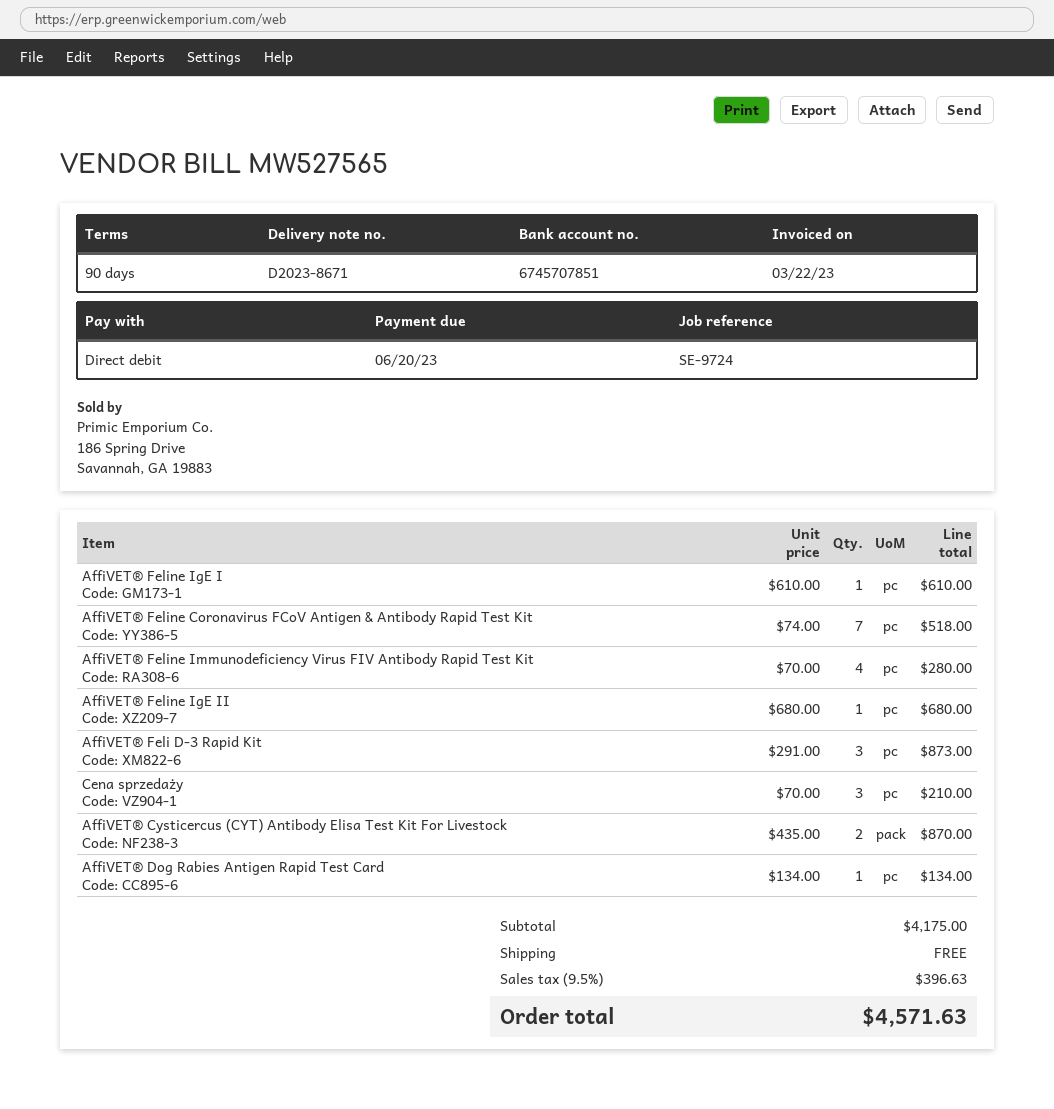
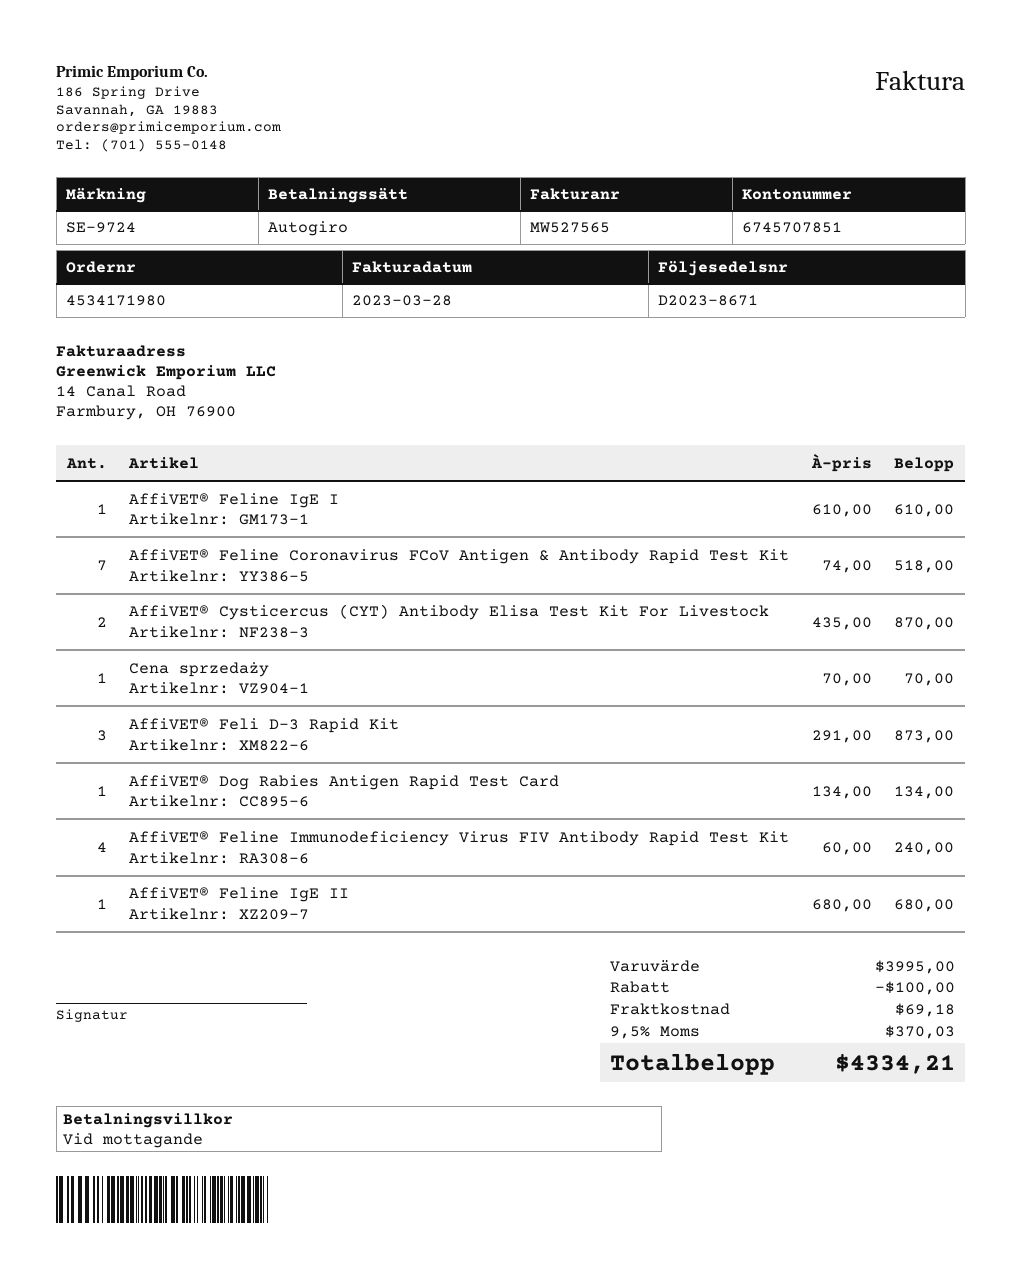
invoice date: 2023-03-22 -> 2023-03-28
payment terms: 90 days -> on receipt
AffiVET® Feline Immunodeficiency Virus FIV Antibody Rapid Test Kit: 4 x 70.00 = 280.00 -> 4 x 60.00 = 240.00
Cena sprzedaży: 3 x 70.00 = 210.00 -> 1 x 70.00 = 70.00
subtotal: 4175.00 -> 3995.00
discount: none -> 100.00
shipping: 0.00 -> 69.18
tax: 9.5% = 396.63 -> 9.5% = 370.03
total: 4571.63 -> 4334.21

